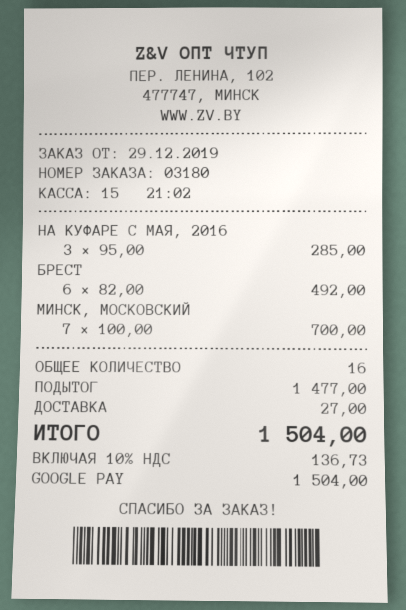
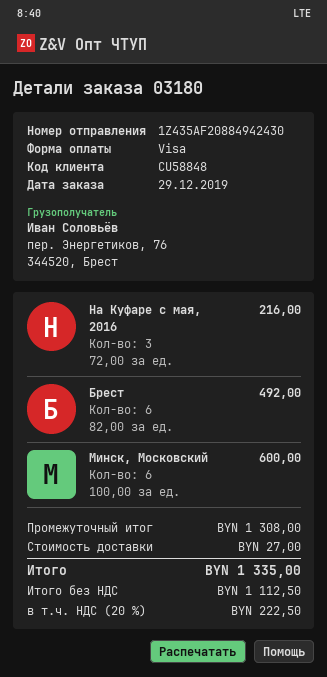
payment method: Google Pay -> Visa
НА КУФАРЕ С МАЯ, 2016: 3 x 95.00 = 285.00 -> 3 x 72.00 = 216.00
МИНСК, МОСКОВСКИЙ: 7 x 100.00 = 700.00 -> 6 x 100.00 = 600.00
subtotal: 1477.00 -> 1308.00
tax: 10% = 136.73 -> 20% = 222.50
total: 1504.00 -> 1335.00

